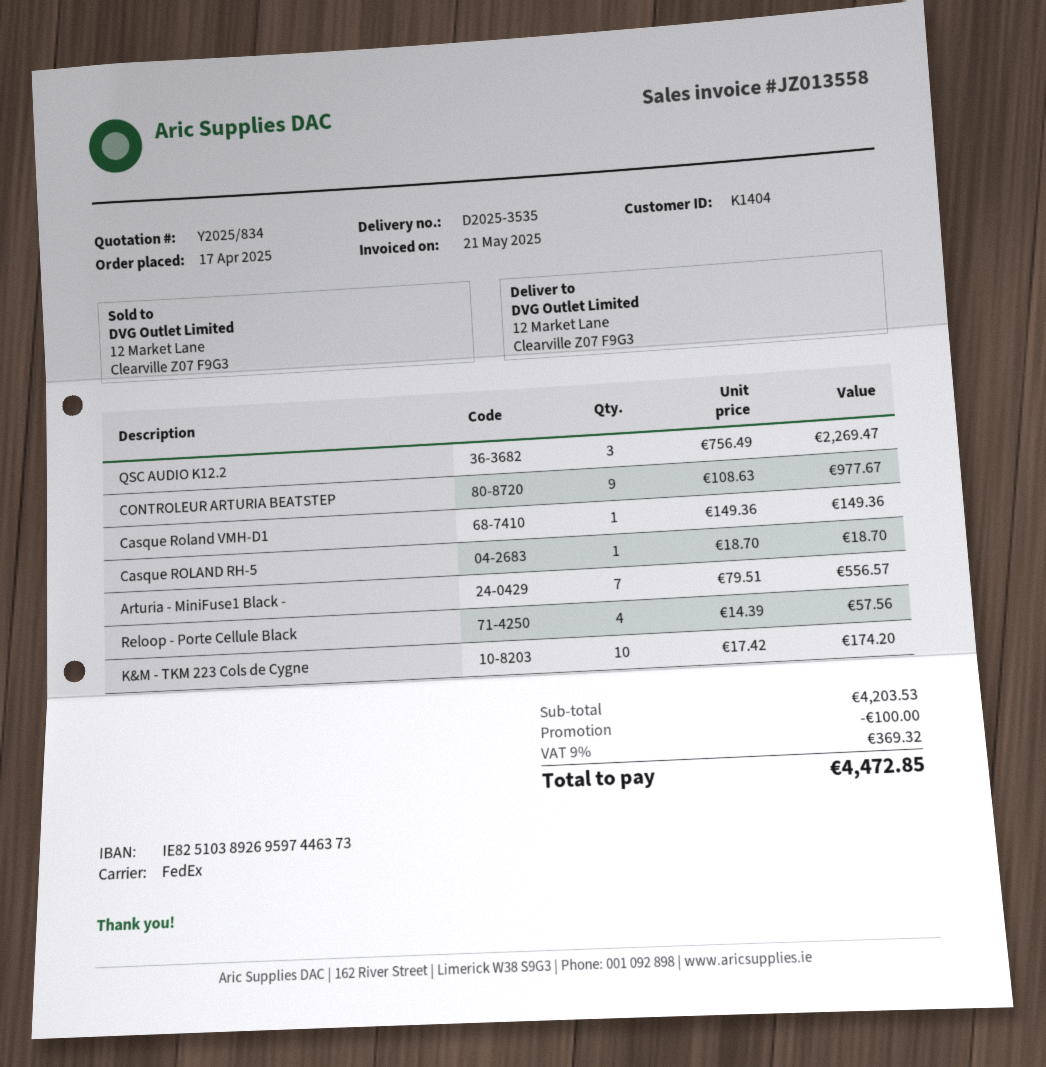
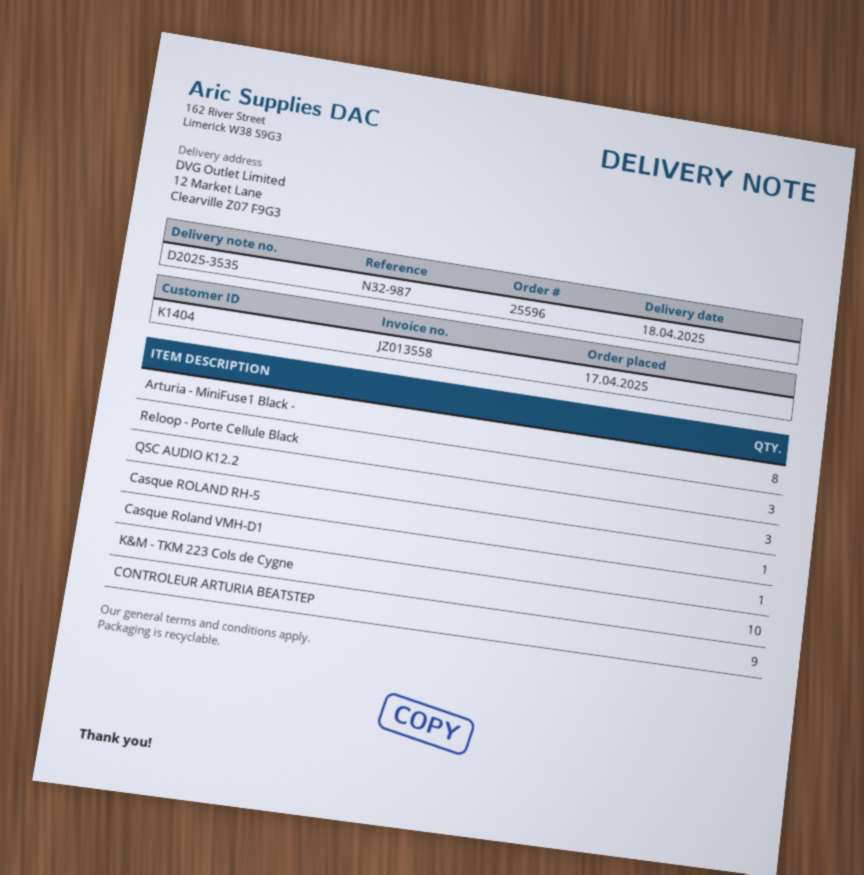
Arturia - MiniFuse1 Black -: 7 -> 8
Reloop - Porte Cellule Black: 4 -> 3

